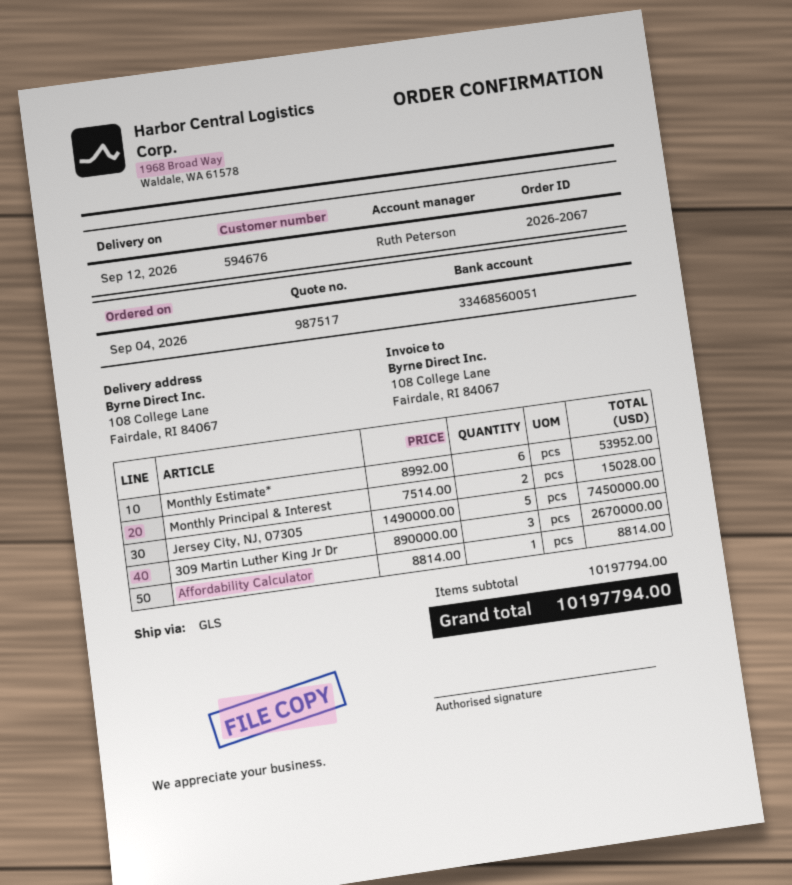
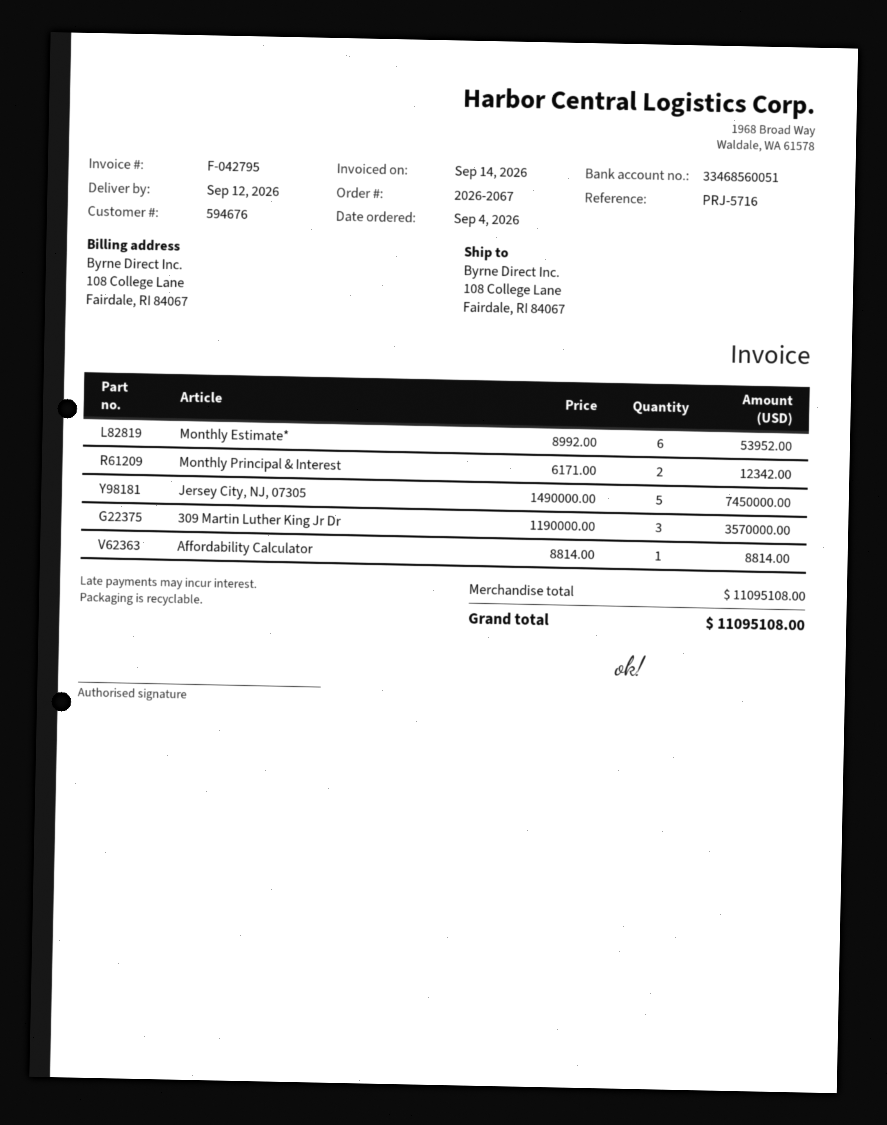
Monthly Principal & Interest: 2 x 7514.00 = 15028.00 -> 2 x 6171.00 = 12342.00
309 Martin Luther King Jr Dr: 3 x 890000.00 = 2670000.00 -> 3 x 1190000.00 = 3570000.00
subtotal: 10197794.00 -> 11095108.00
total: 10197794.00 -> 11095108.00

